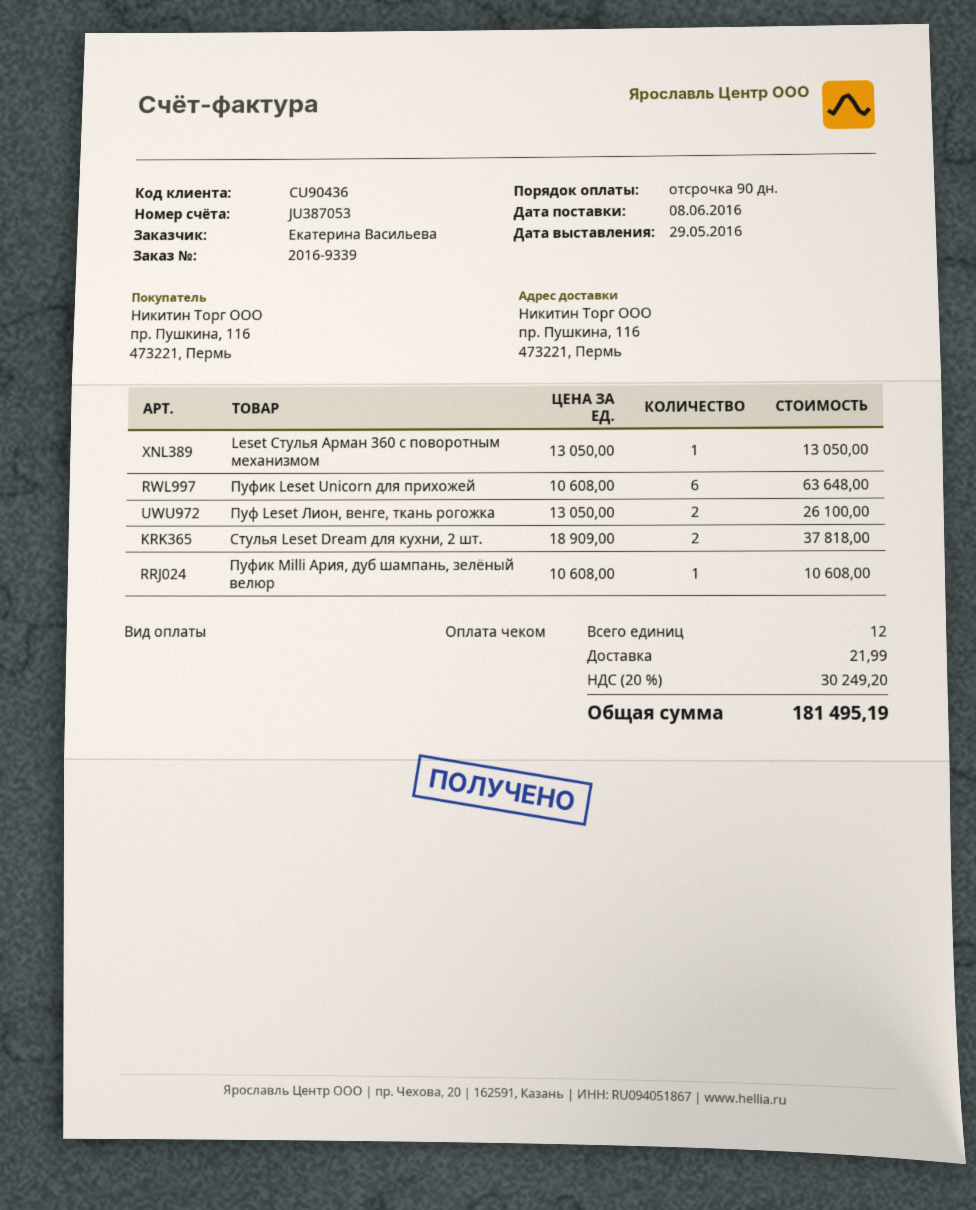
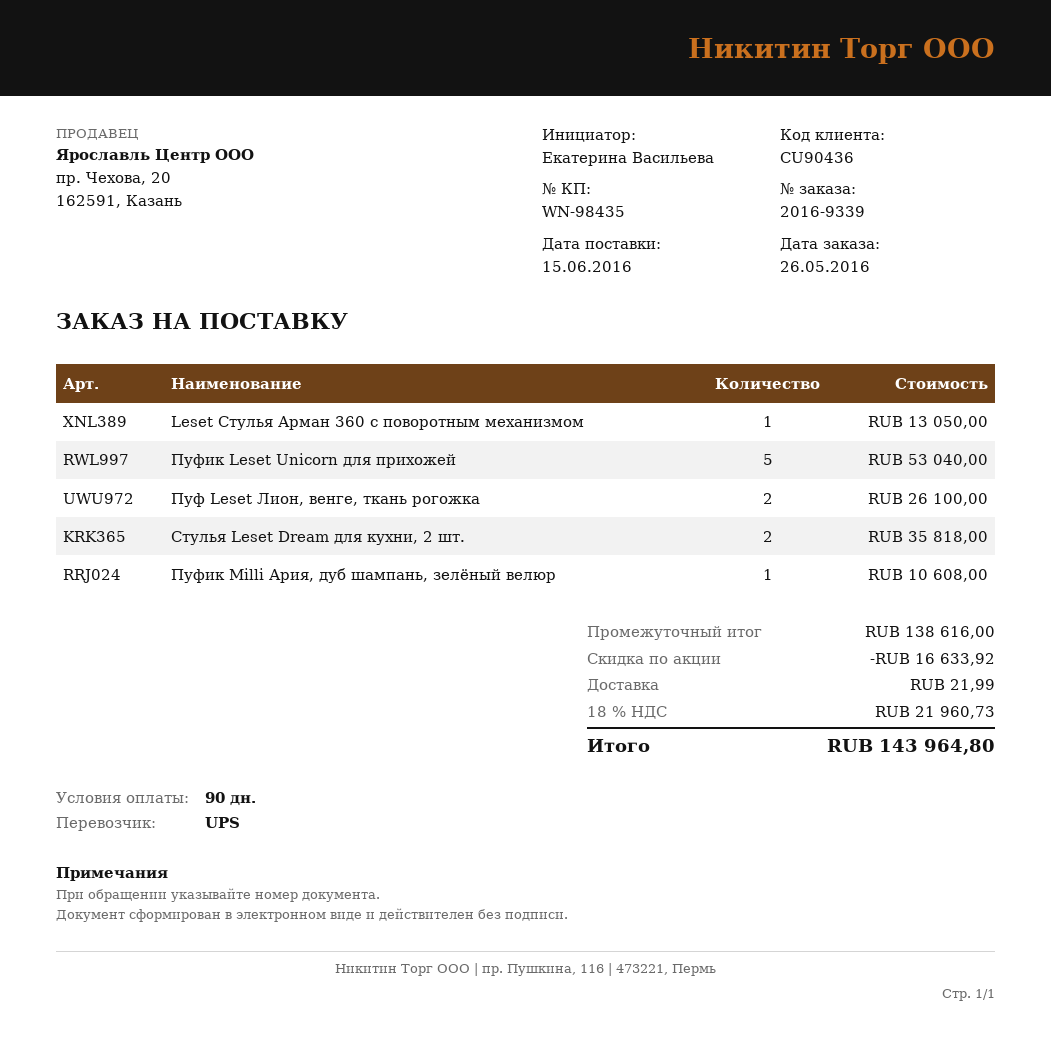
delivery date: 2016-06-08 -> 2016-06-15
Пуфик Leset Unicorn для прихожей: 6 for 63648.00 -> 5 for 53040.00
Стулья Leset Dream для кухни, 2 шт.: 2 for 37818.00 -> 2 for 35818.00
discount: none -> 16633.92
tax: 20% = 30249.20 -> 18% = 21960.73
total: 181495.19 -> 143964.80

